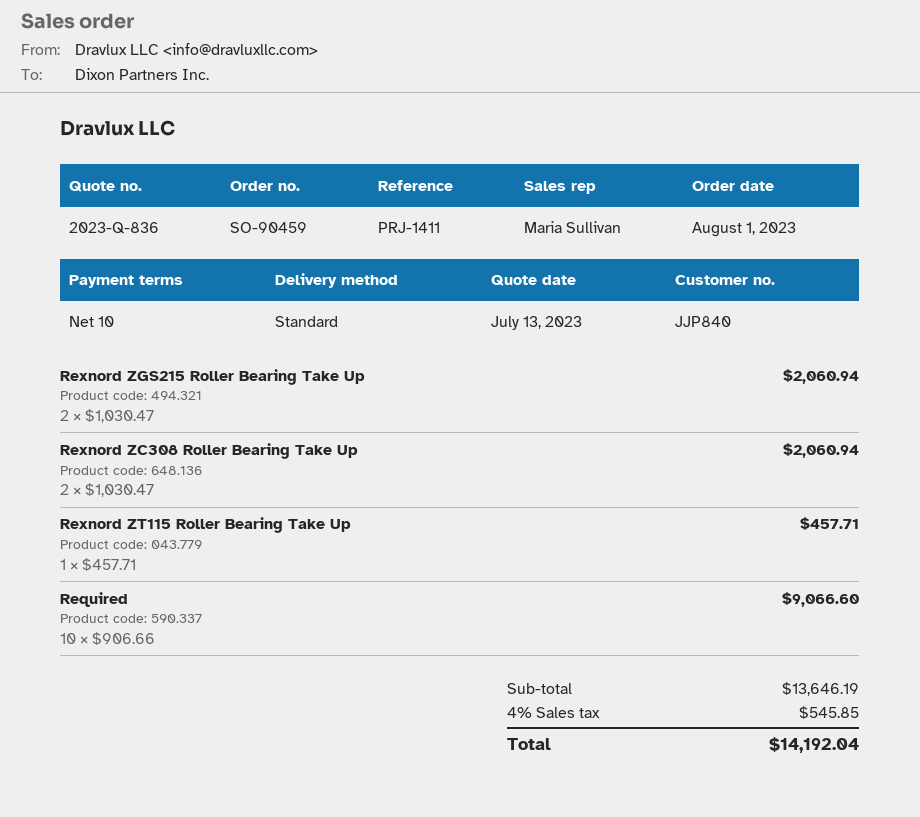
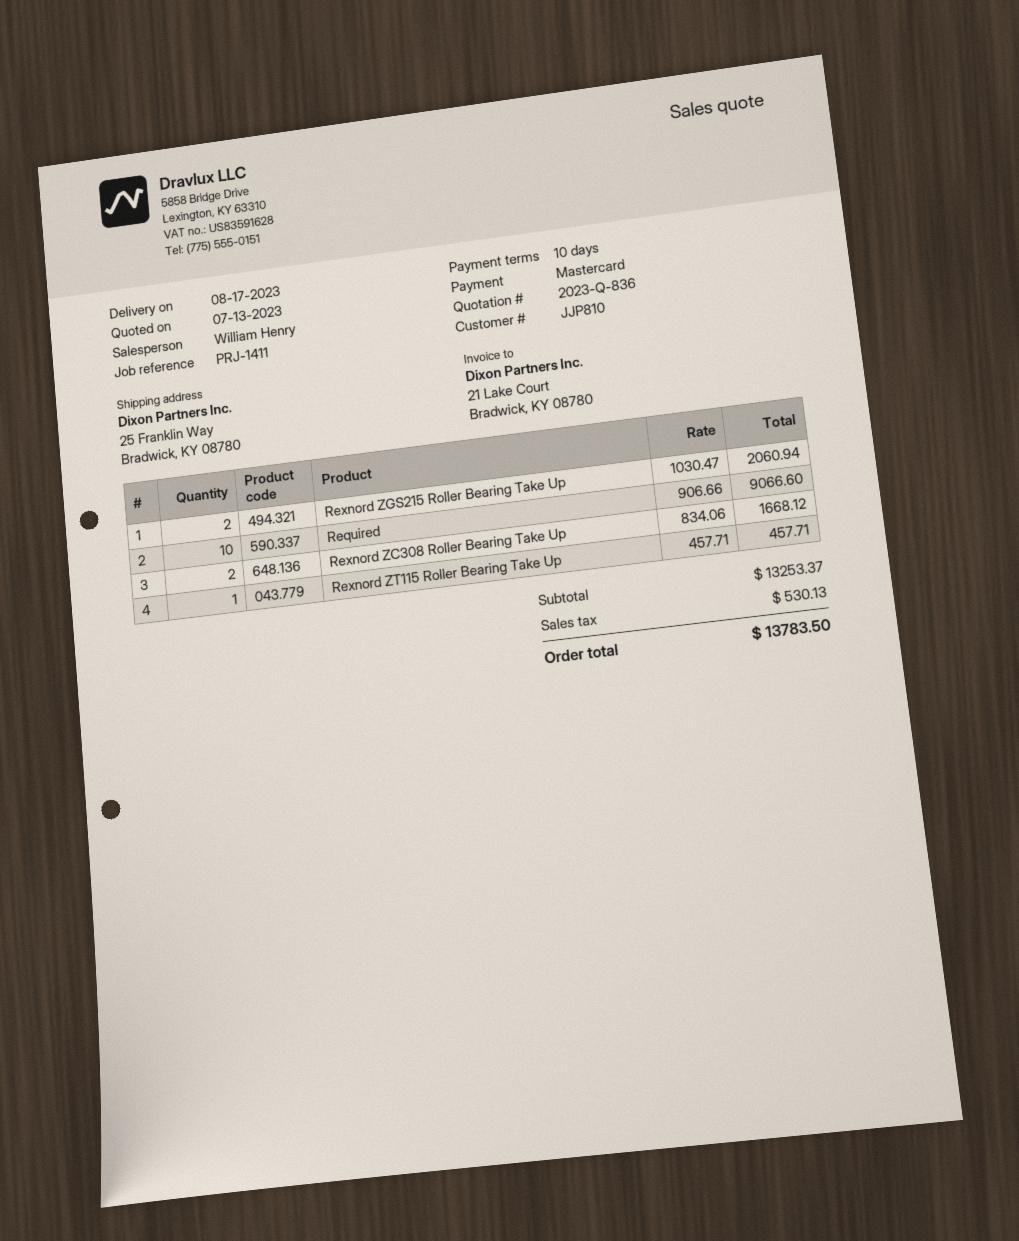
customer number: JJP840 -> JJP810
sales rep: Maria Sullivan -> William Henry
Rexnord ZC308 Roller Bearing Take Up: 2 x 1030.47 = 2060.94 -> 2 x 834.06 = 1668.12
subtotal: 13646.19 -> 13253.37
tax: 545.85 -> 530.13
total: 14192.04 -> 13783.50

